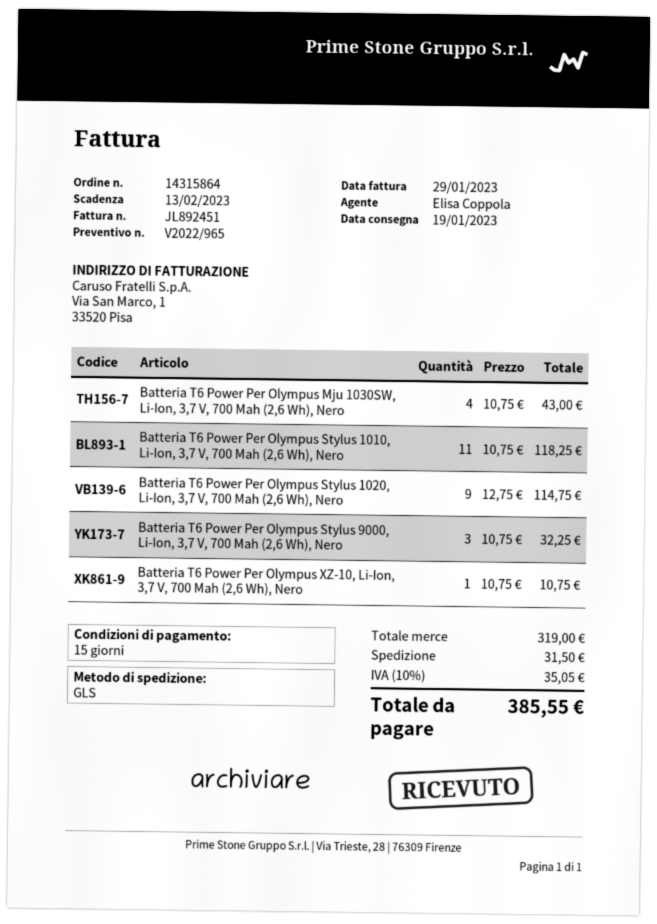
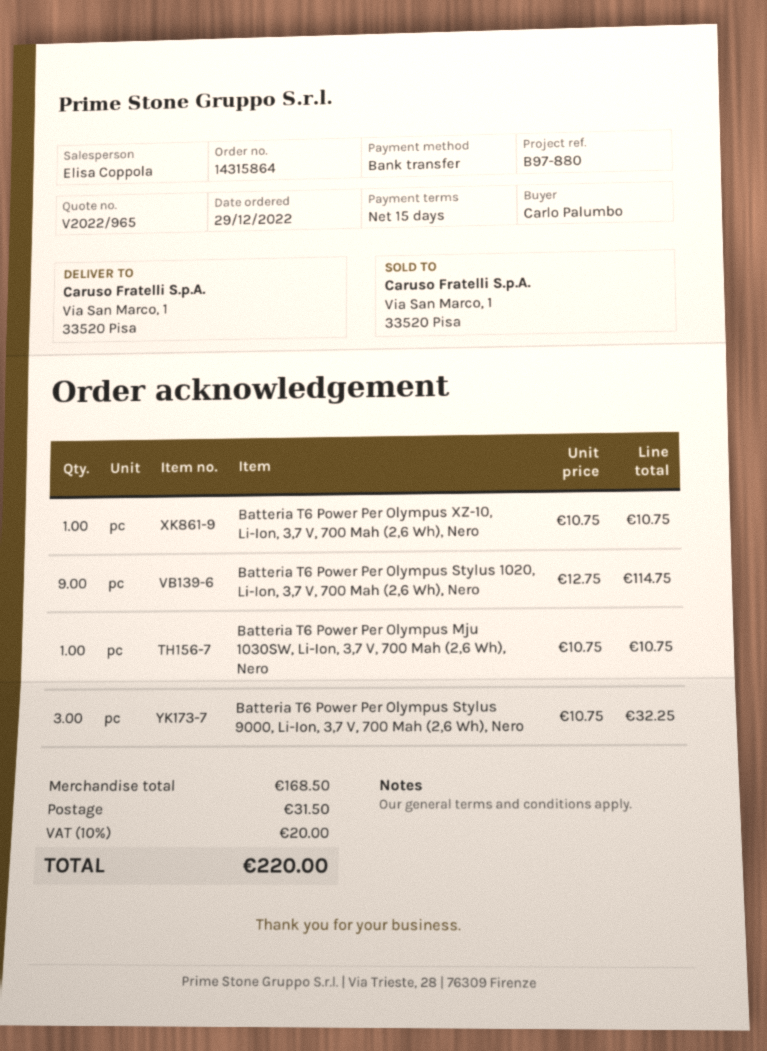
Batteria T6 Power Per Olympus Mju 1030SW, Li-Ion, 3,7 V, 700 Mah (2,6 Wh), Nero: 4 x 10.75 = 43.00 -> 1 x 10.75 = 10.75
Batteria T6 Power Per Olympus Stylus 1010, Li-Ion, 3,7 V, 700 Mah (2,6 Wh), Nero: 11 x 10.75 = 118.25 -> none
subtotal: 319.00 -> 168.50
tax: 10% = 35.05 -> 10% = 20.00
total: 385.55 -> 220.00

